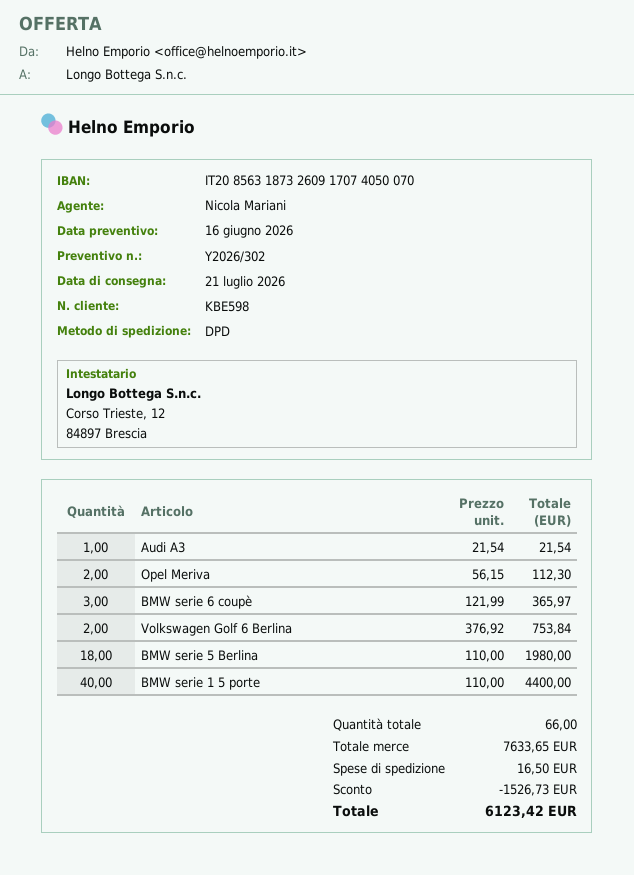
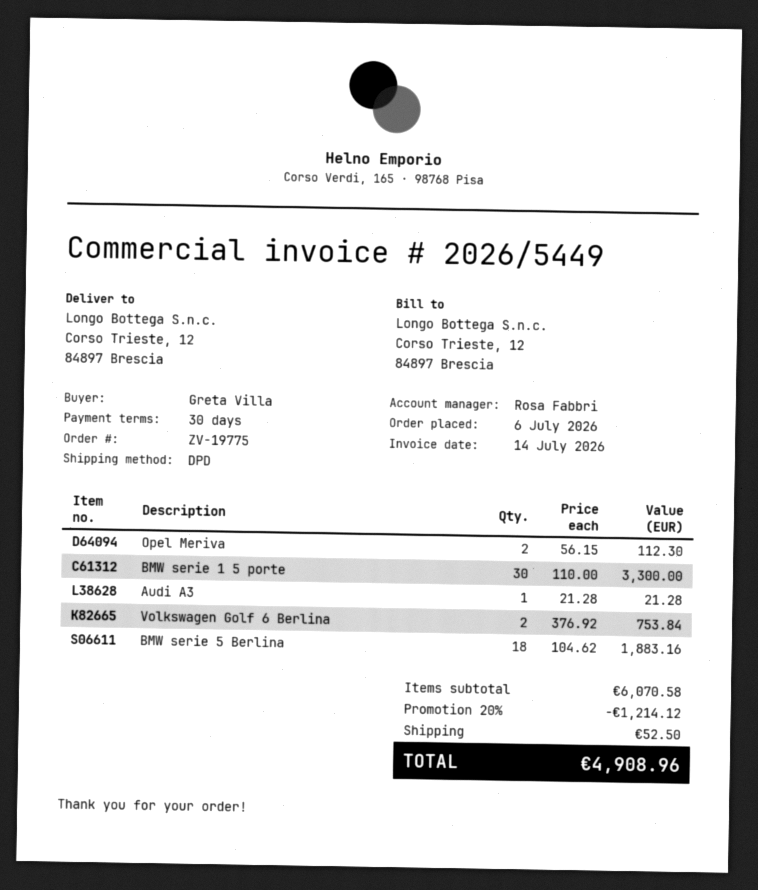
sales rep: Nicola Mariani -> Rosa Fabbri
Audi A3: 1 x 21.54 = 21.54 -> 1 x 21.28 = 21.28
BMW serie 6 coupè: 3 x 121.99 = 365.97 -> none
BMW serie 5 Berlina: 18 x 110.00 = 1980.00 -> 18 x 104.62 = 1883.16
BMW serie 1 5 porte: 40 x 110.00 = 4400.00 -> 30 x 110.00 = 3300.00
subtotal: 7633.65 -> 6070.58
discount: 1526.73 -> 1214.12
shipping: 16.50 -> 52.50
total: 6123.42 -> 4908.96

